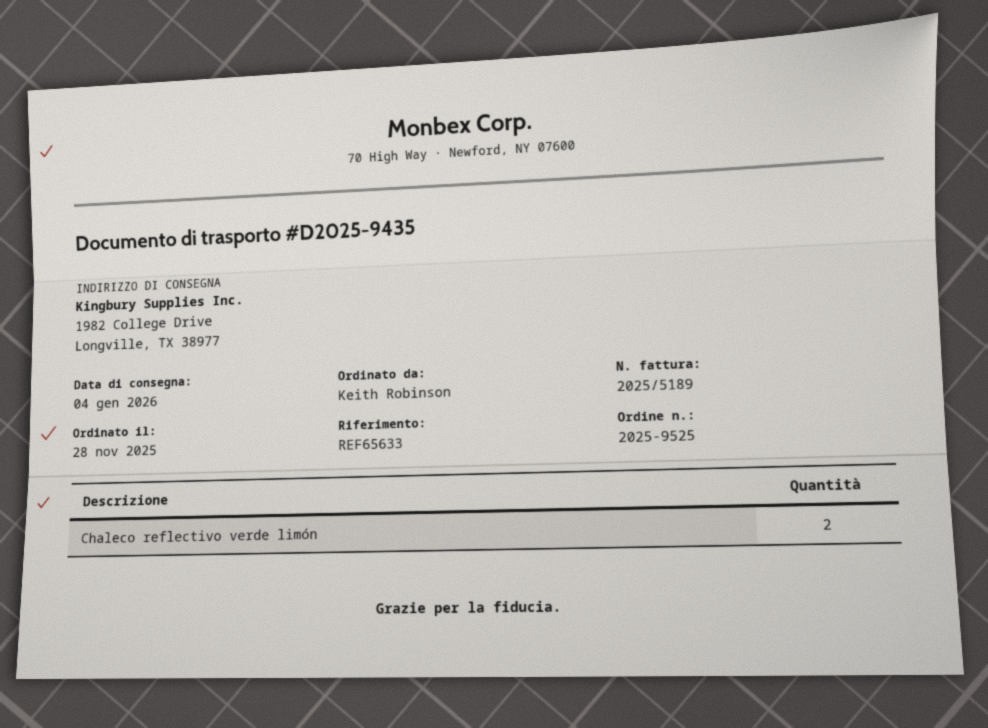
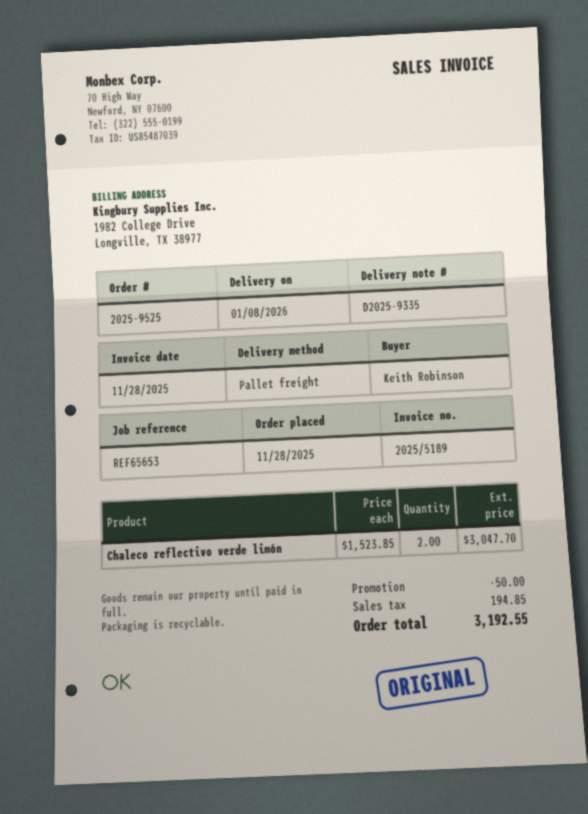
delivery note number: D2025-9435 -> D2025-9335
delivery date: 2026-01-04 -> 2026-01-08
reference: REF65633 -> REF65653

